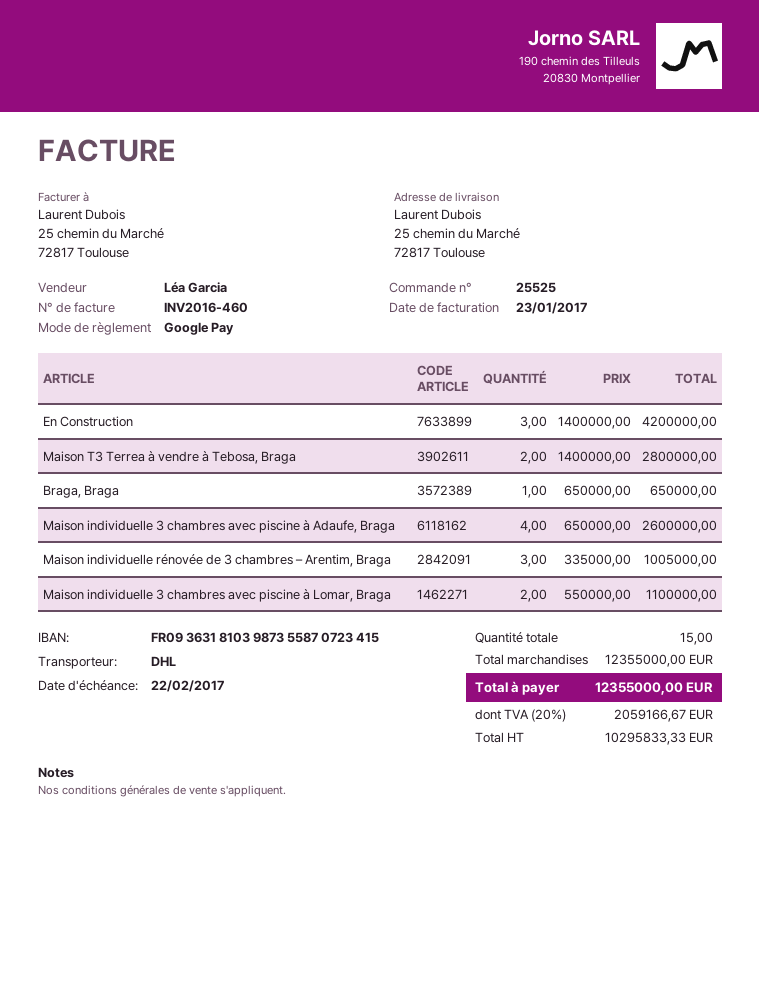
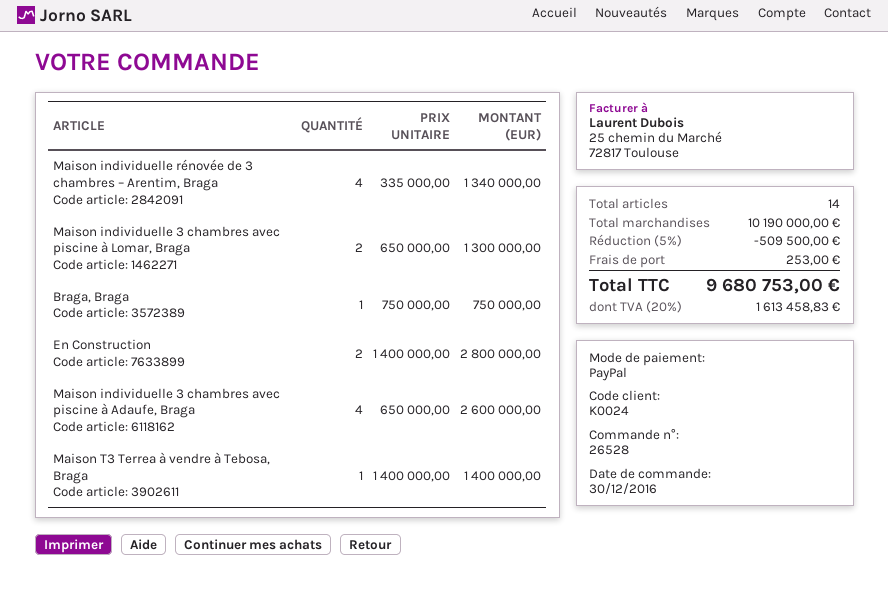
order number: 25525 -> 26528
payment method: Google Pay -> PayPal
En Construction: 3 x 1400000.00 = 4200000.00 -> 2 x 1400000.00 = 2800000.00
Maison T3 Terrea à vendre à Tebosa, Braga: 2 x 1400000.00 = 2800000.00 -> 1 x 1400000.00 = 1400000.00
Braga, Braga: 1 x 650000.00 = 650000.00 -> 1 x 750000.00 = 750000.00
Maison individuelle rénovée de 3 chambres – Arentim, Braga: 3 x 335000.00 = 1005000.00 -> 4 x 335000.00 = 1340000.00
Maison individuelle 3 chambres avec piscine à Lomar, Braga: 2 x 550000.00 = 1100000.00 -> 2 x 650000.00 = 1300000.00
total quantity: 15 -> 14
subtotal: 12355000.00 -> 10190000.00
discount: none -> 5% = 509500.00
shipping: none -> 253.00
tax: 20% = 2059166.67 -> 20% = 1613458.83
total: 12355000.00 -> 9680753.00

